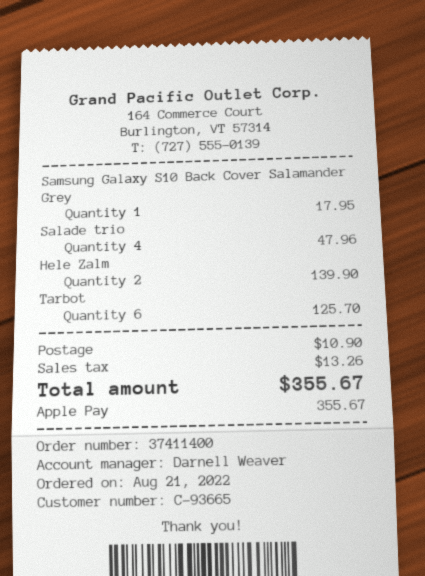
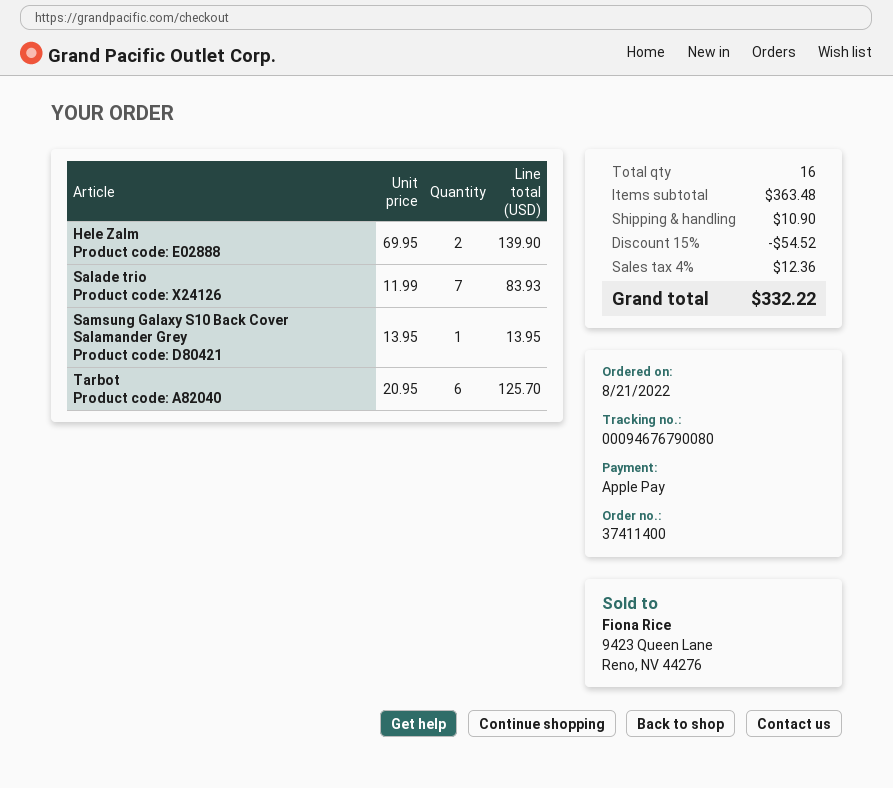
Samsung Galaxy S10 Back Cover Salamander Grey: 1 for 17.95 -> 1 for 13.95
Salade trio: 4 for 47.96 -> 7 for 83.93
discount: none -> 15% = 54.52
tax: 13.26 -> 12.36
total: 355.67 -> 332.22

